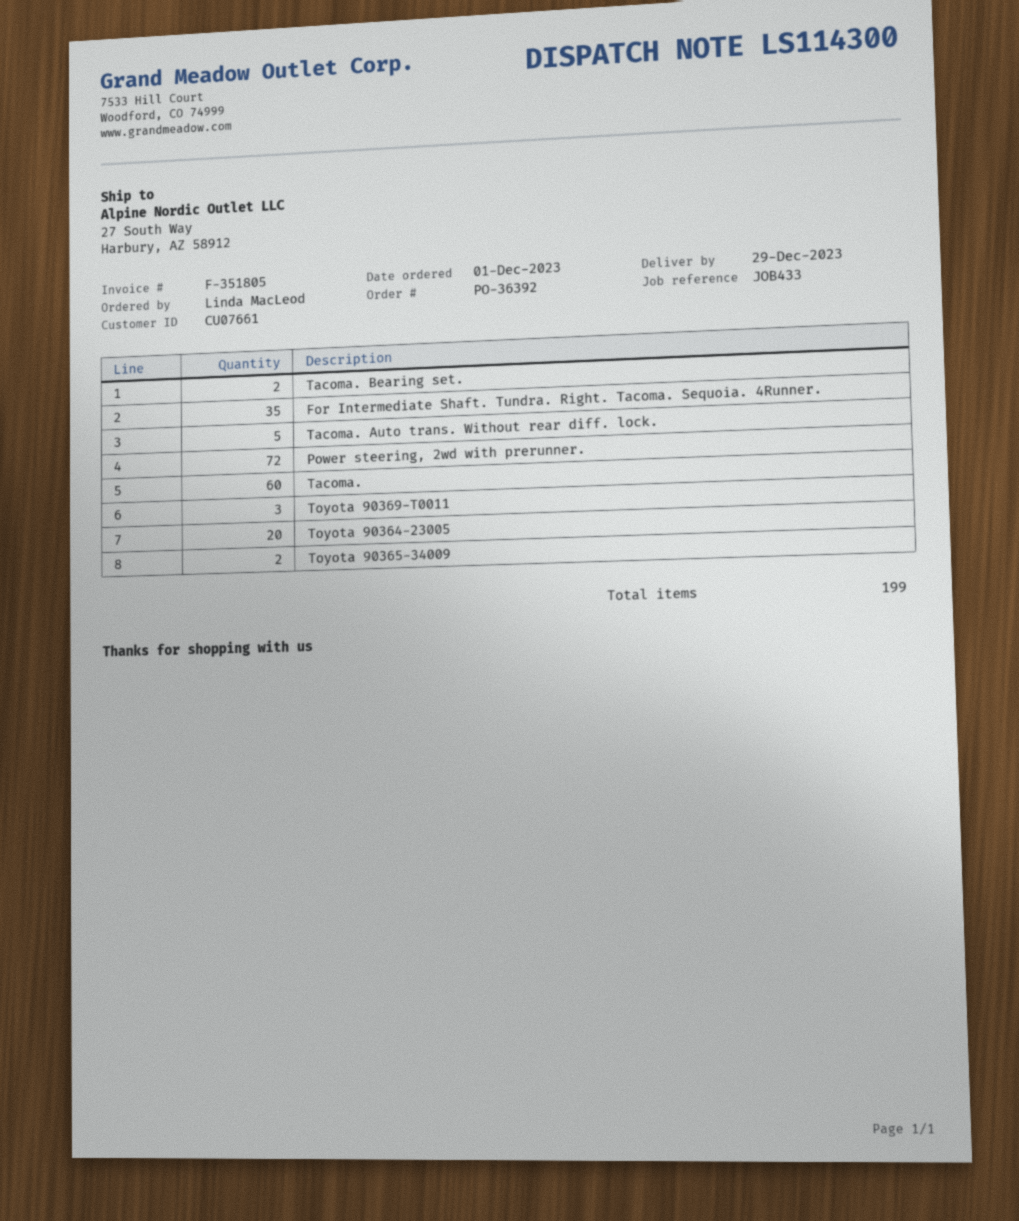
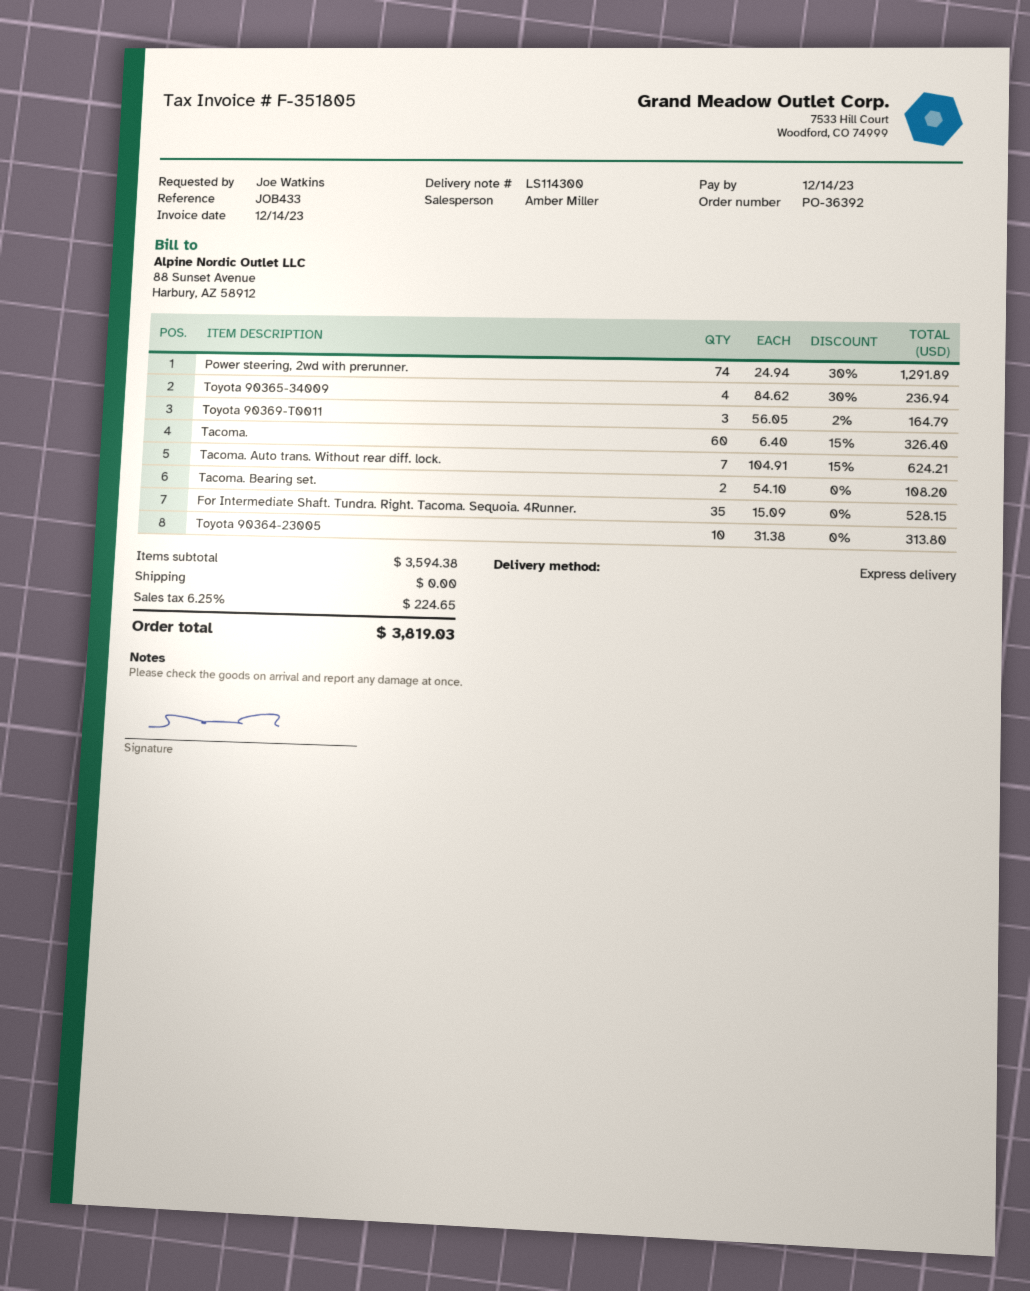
ordered by: Linda MacLeod -> Joe Watkins
Tacoma. Auto trans. Without rear diff. lock.: 5 -> 7
Power steering, 2wd with prerunner.: 72 -> 74
Toyota 90364-23005: 20 -> 10
Toyota 90365-34009: 2 -> 4

